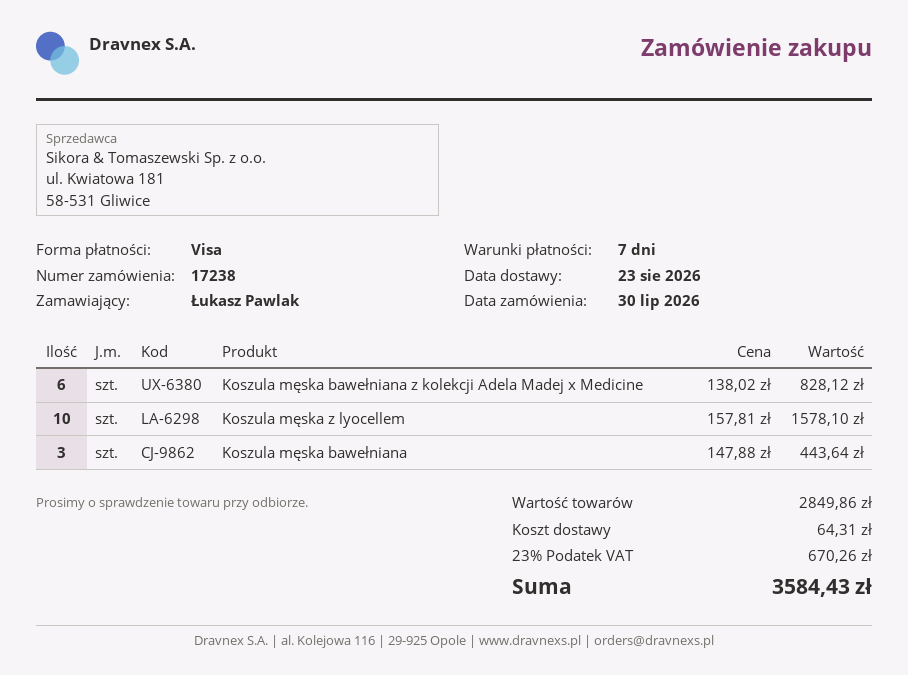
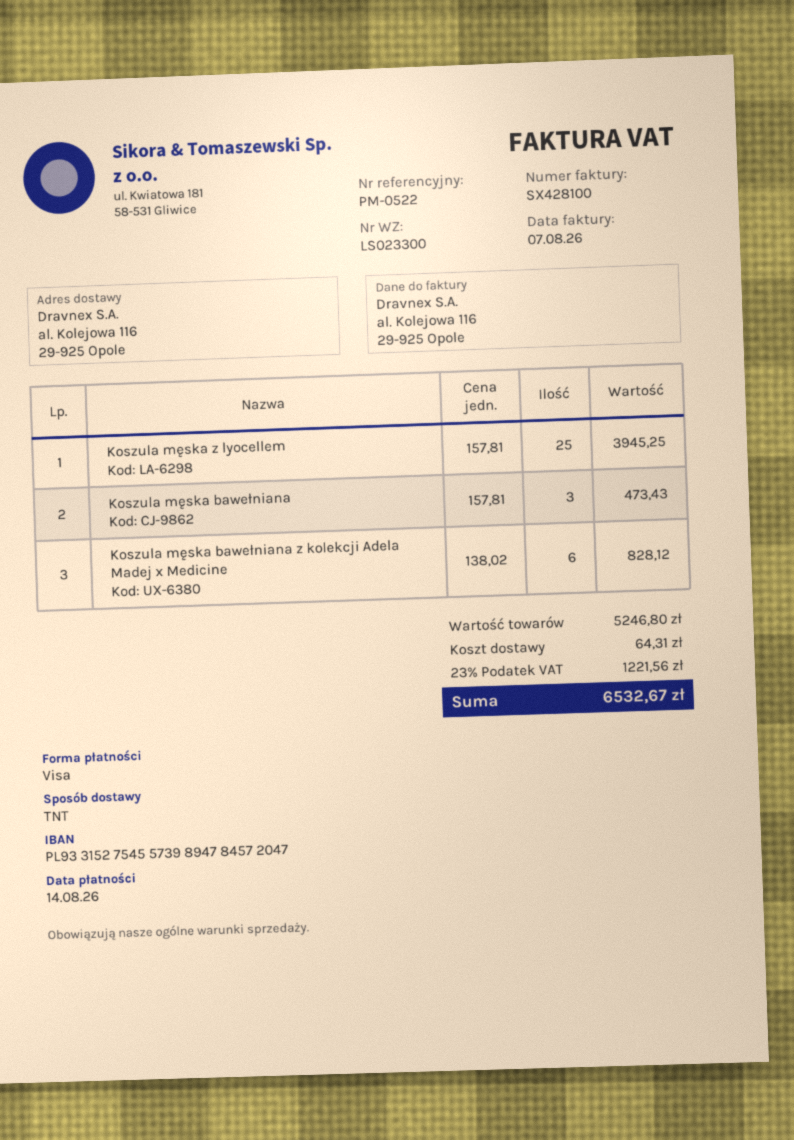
Koszula męska z lyocellem: 10 x 157.81 = 1578.10 -> 25 x 157.81 = 3945.25
Koszula męska bawełniana: 3 x 147.88 = 443.64 -> 3 x 157.81 = 473.43
subtotal: 2849.86 -> 5246.80
tax: 23% = 670.26 -> 23% = 1221.56
total: 3584.43 -> 6532.67

